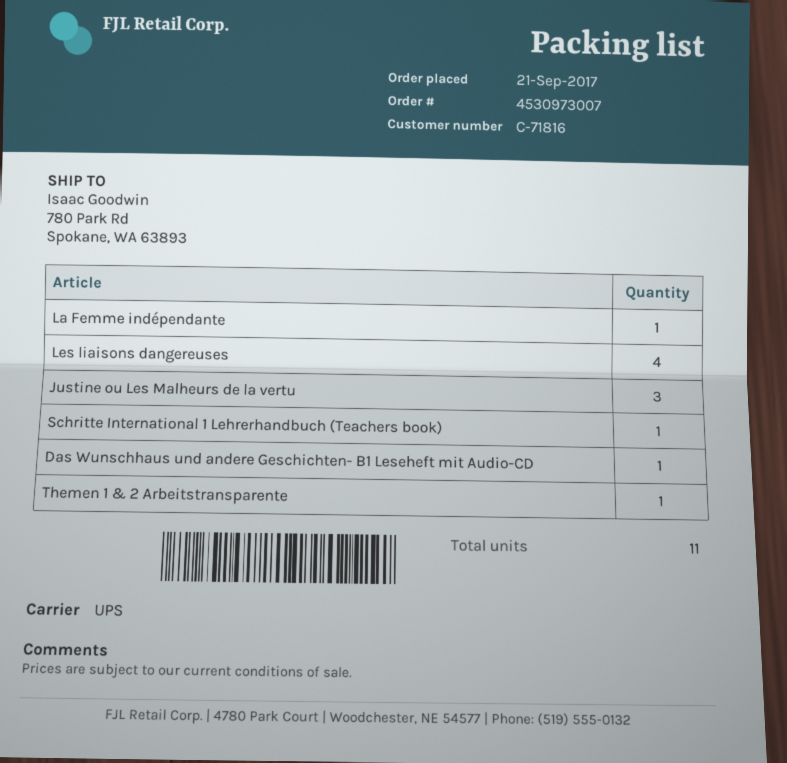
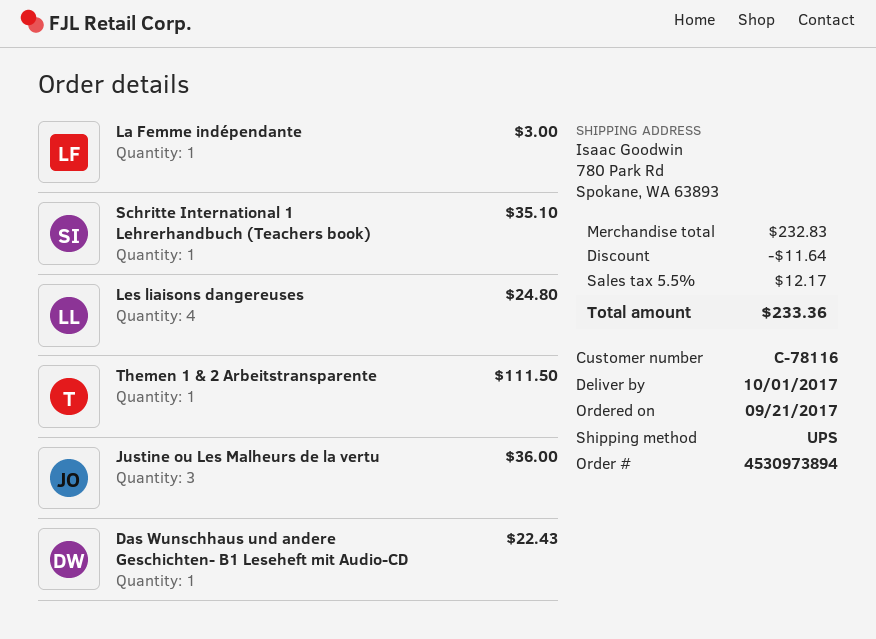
order number: 4530973007 -> 4530973894
customer number: C-71816 -> C-78116

